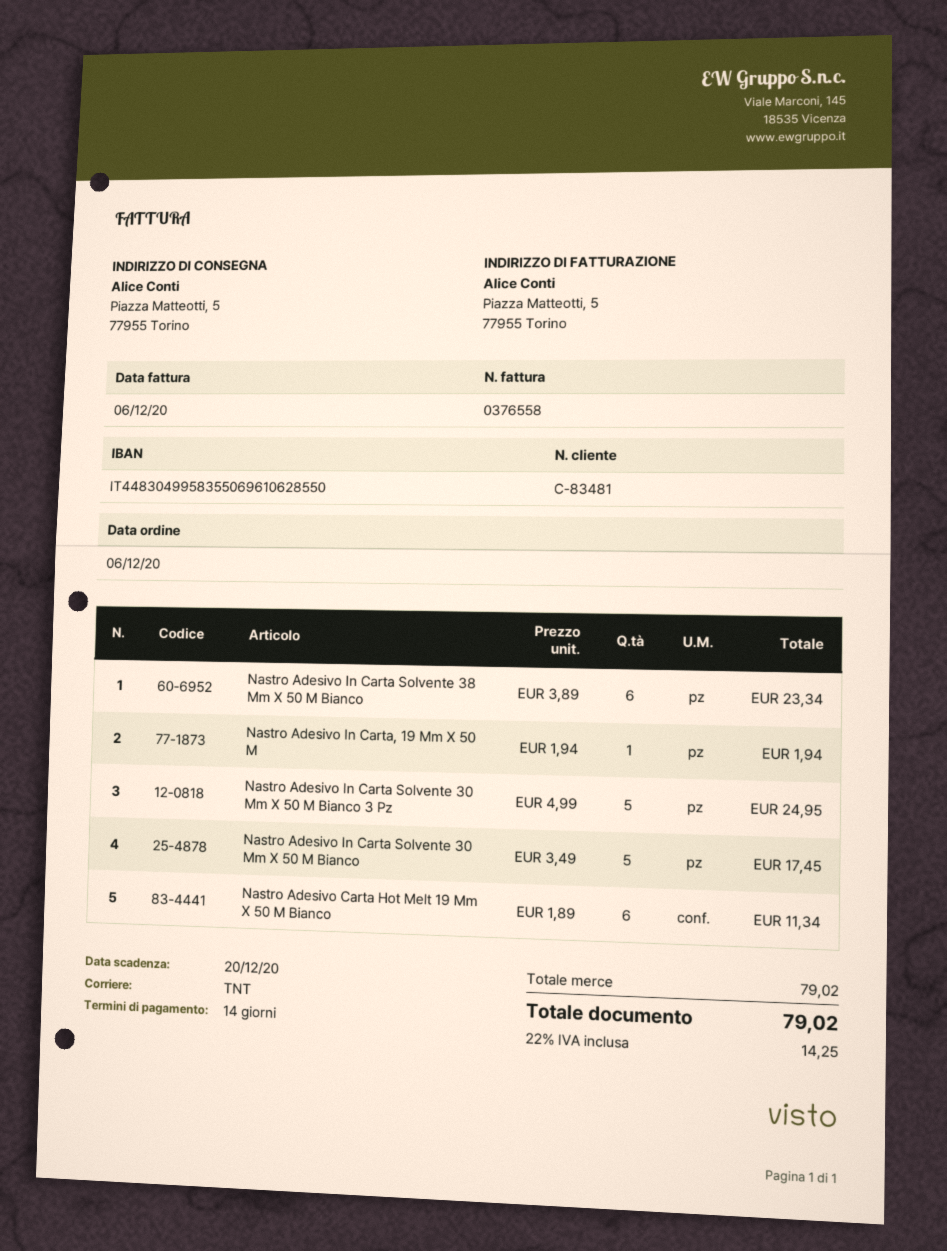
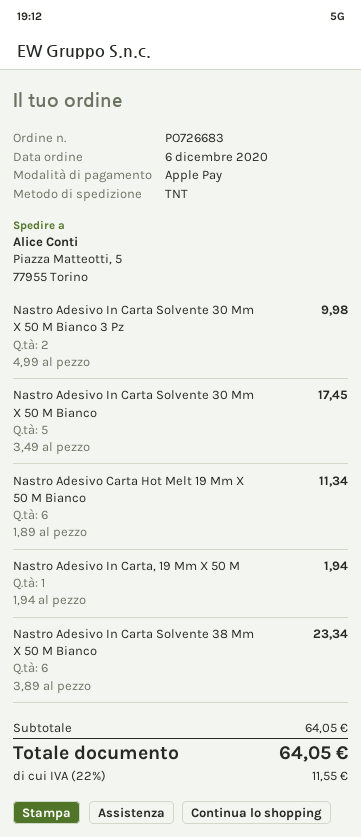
Nastro Adesivo In Carta Solvente 30 Mm X 50 M Bianco 3 Pz: 5 x 4.99 = 24.95 -> 2 x 4.99 = 9.98
subtotal: 79.02 -> 64.05
tax: 22% = 14.25 -> 22% = 11.55
total: 79.02 -> 64.05

